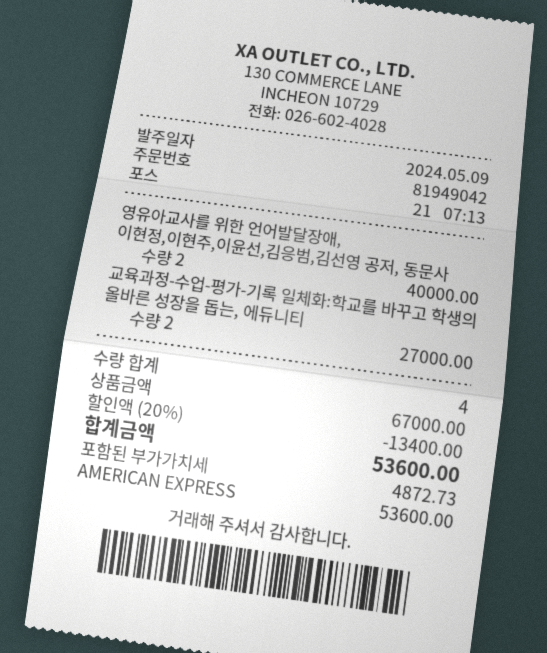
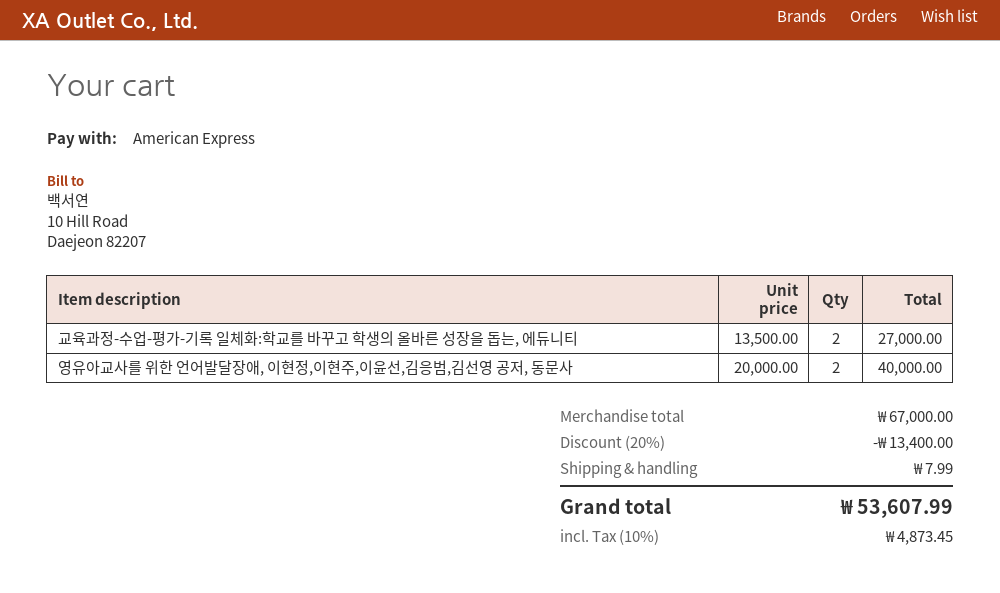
shipping: none -> 7.99
tax: 4872.73 -> 4873.45
total: 53600.00 -> 53607.99

